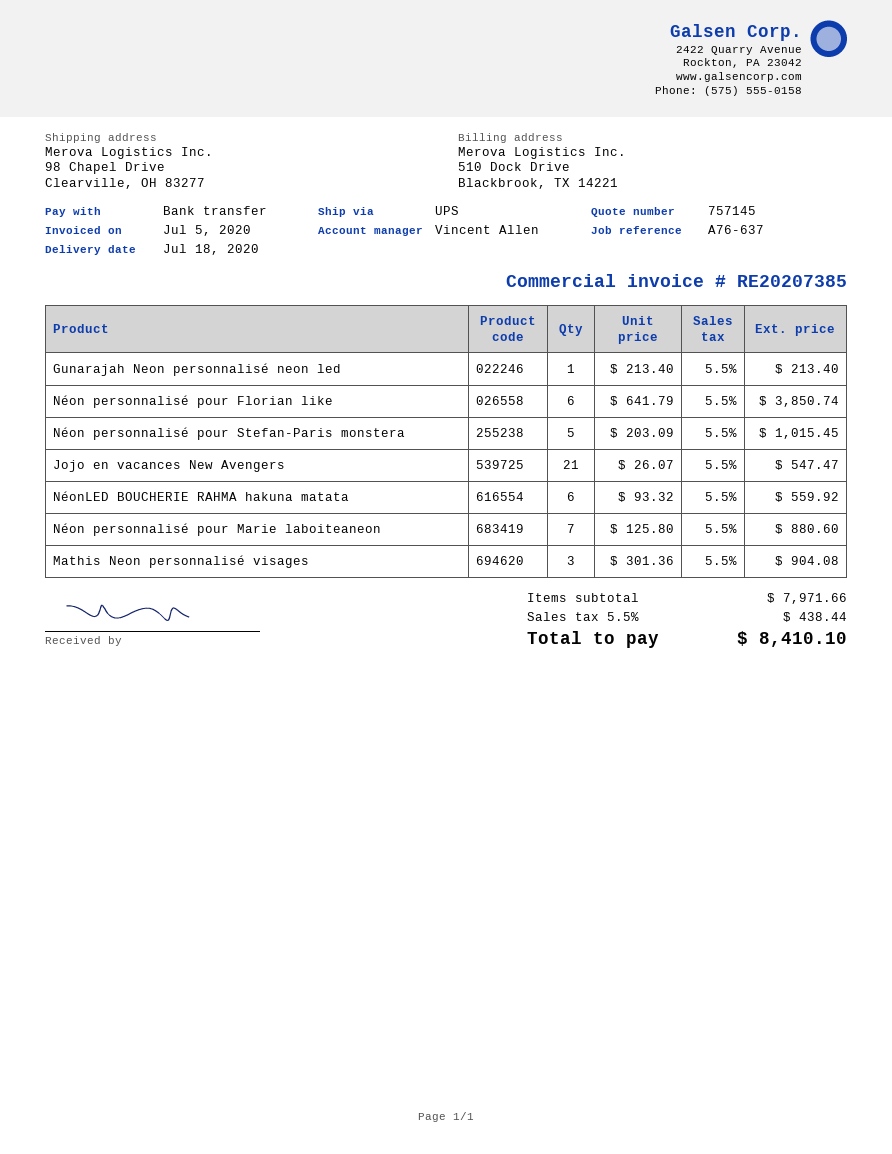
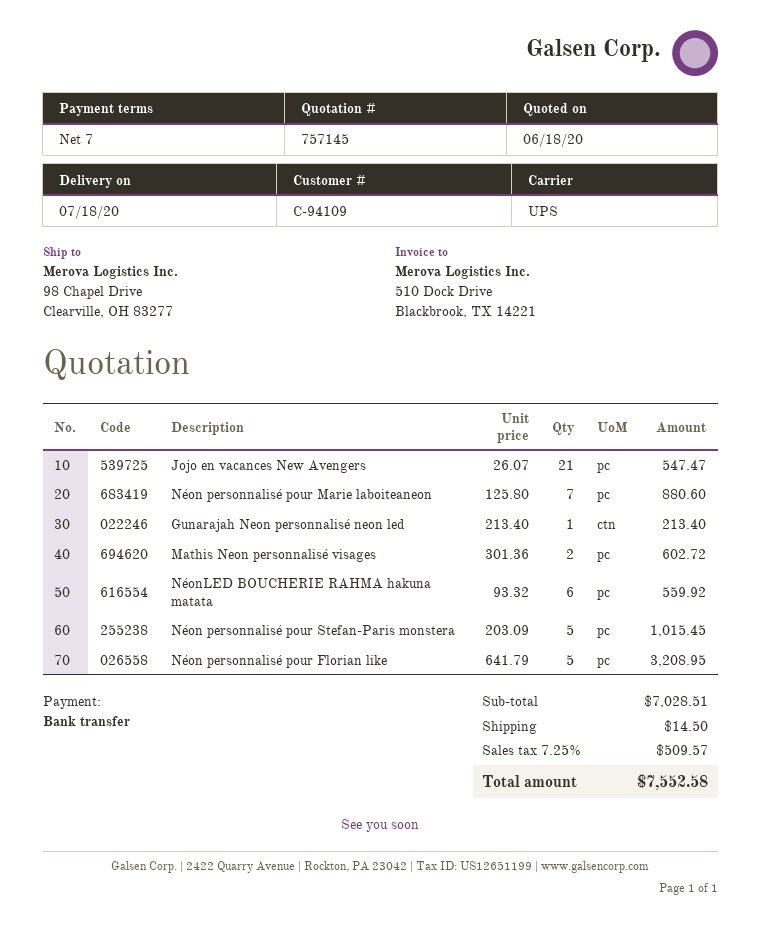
Néon personnalisé pour Florian like: 6 x 641.79 = 3850.74 -> 5 x 641.79 = 3208.95
Mathis Neon personnalisé visages: 3 x 301.36 = 904.08 -> 2 x 301.36 = 602.72
subtotal: 7971.66 -> 7028.51
shipping: none -> 14.50
tax: 5.5% = 438.44 -> 7.25% = 509.57
total: 8410.10 -> 7552.58

